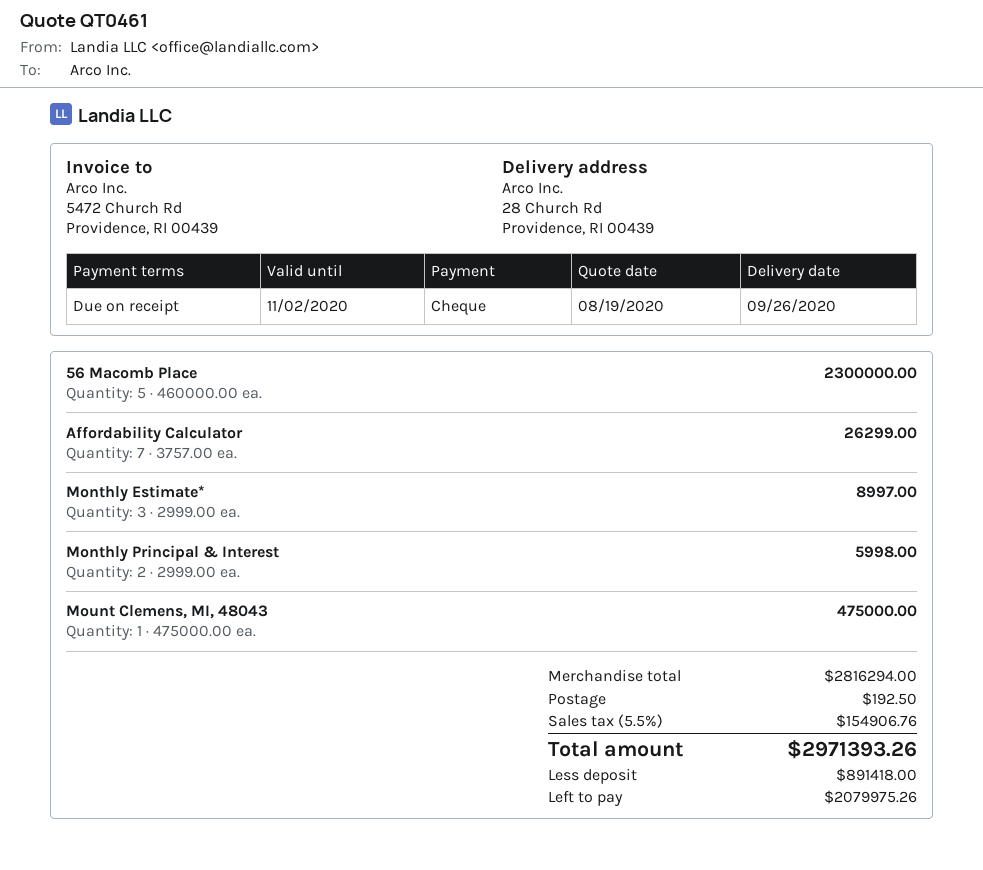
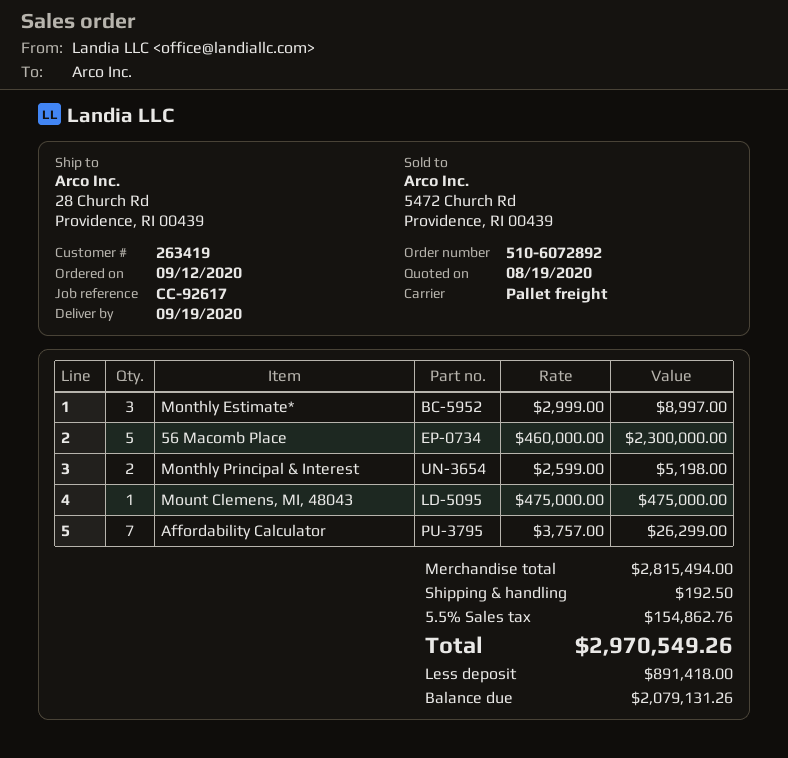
delivery date: 2020-09-26 -> 2020-09-19
Monthly Principal & Interest: 2 x 2999.00 = 5998.00 -> 2 x 2599.00 = 5198.00
subtotal: 2816294.00 -> 2815494.00
tax: 5.5% = 154906.76 -> 5.5% = 154862.76
total: 2971393.26 -> 2970549.26
balance: 2079975.26 -> 2079131.26

